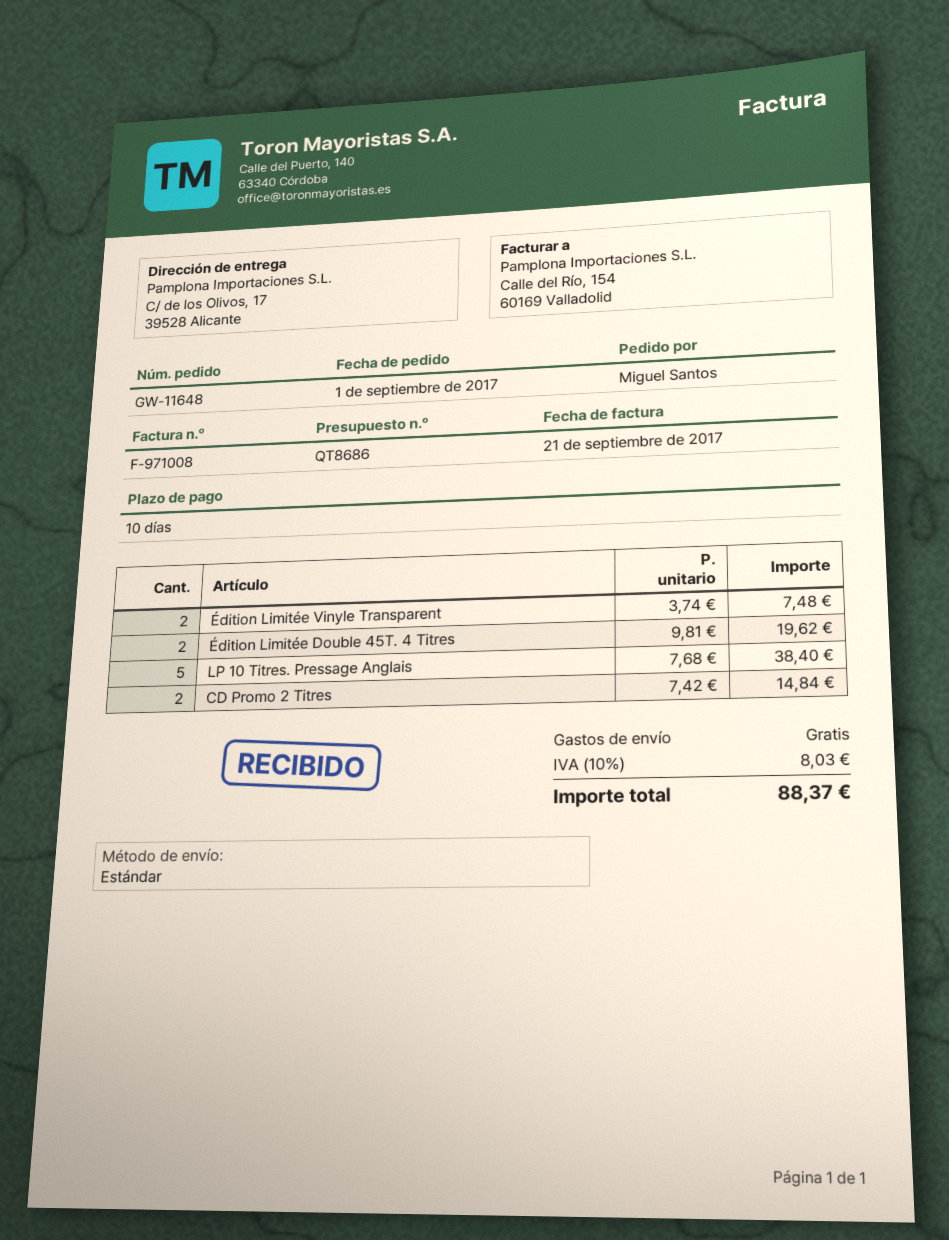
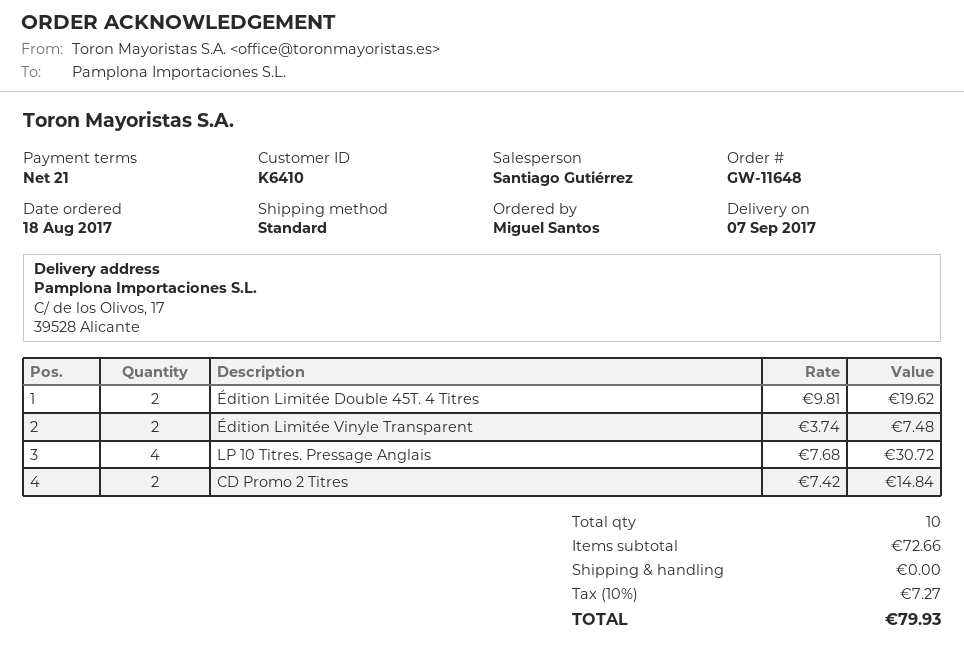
order date: 2017-09-01 -> 2017-08-18
payment terms: 10 days -> 21 days
LP 10 Titres. Pressage Anglais: 5 x 7.68 = 38.40 -> 4 x 7.68 = 30.72
tax: 10% = 8.03 -> 10% = 7.27
total: 88.37 -> 79.93

